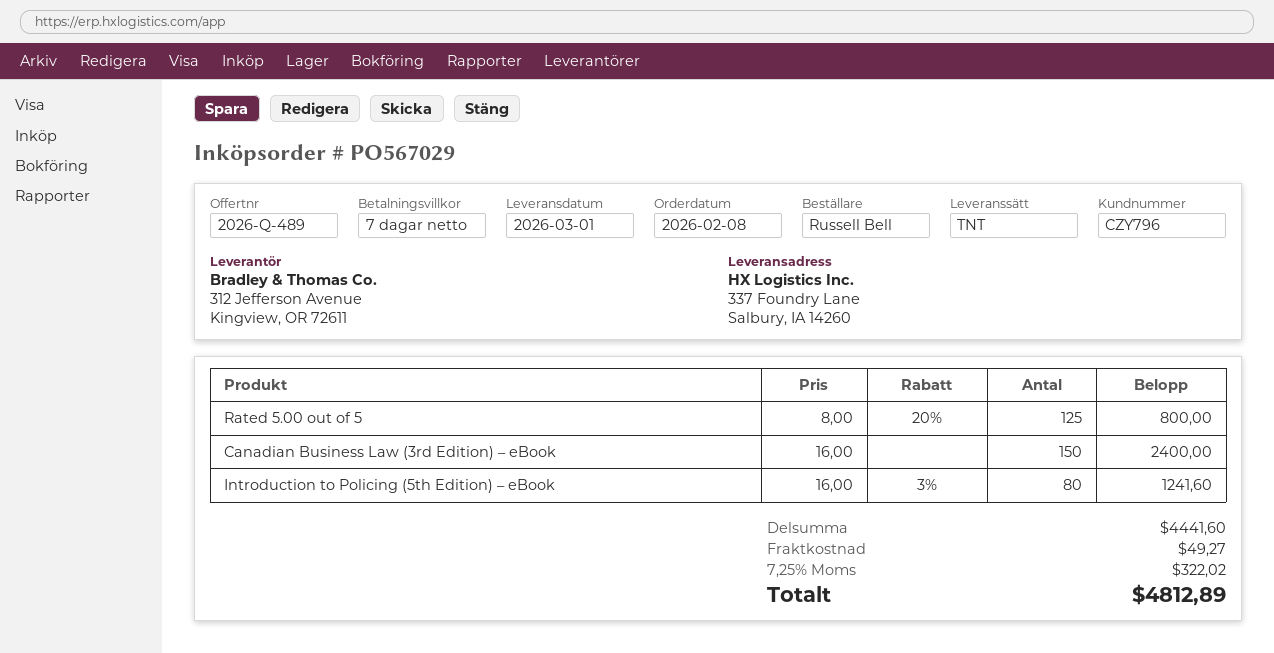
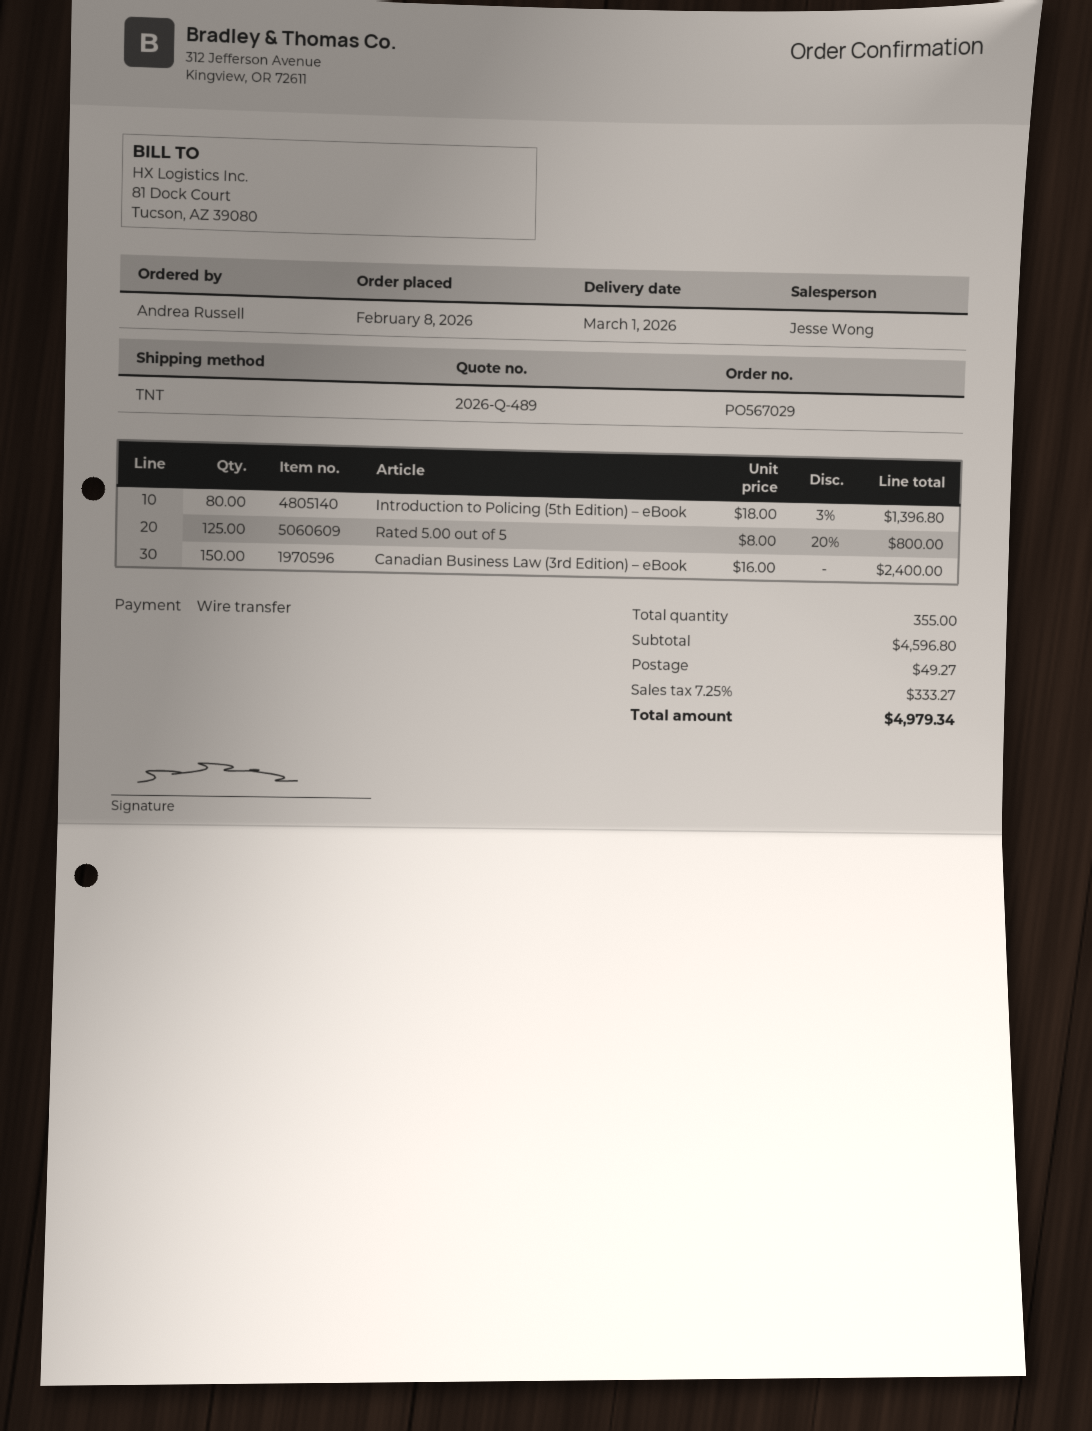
ordered by: Russell Bell -> Andrea Russell
Introduction to Policing (5th Edition) – eBook: 80 x 16.00 - 3% = 1241.60 -> 80 x 18.00 - 3% = 1396.80
subtotal: 4441.60 -> 4596.80
tax: 7.25% = 322.02 -> 7.25% = 333.27
total: 4812.89 -> 4979.34

